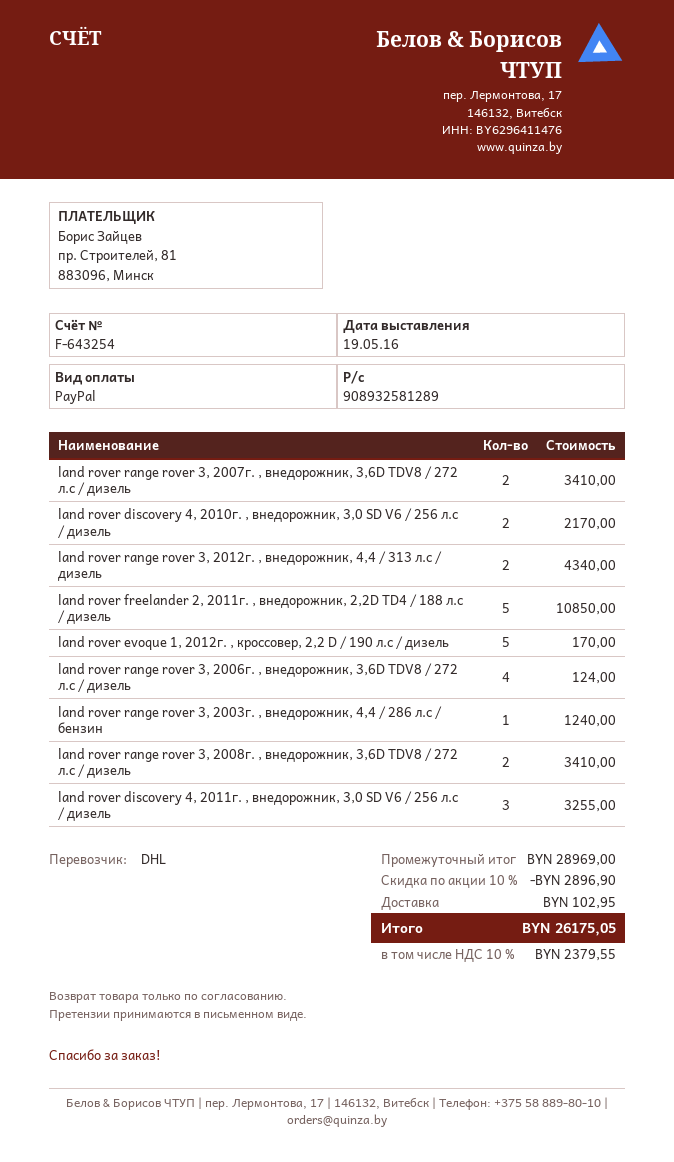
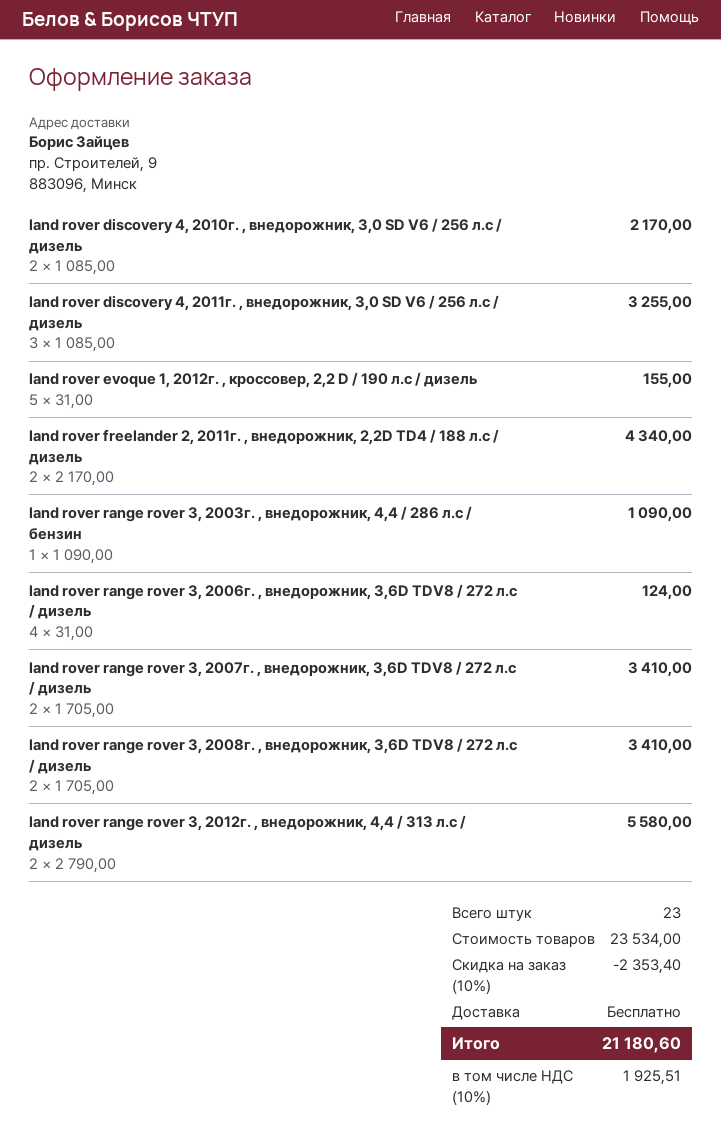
land rover range rover 3, 2012г. , внедорожник, 4,4 / 313 л.с / дизель: 2 for 4340.00 -> 2 for 5580.00
land rover freelander 2, 2011г. , внедорожник, 2,2D TD4 / 188 л.с / дизель: 5 for 10850.00 -> 2 for 4340.00
land rover evoque 1, 2012г. , кроссовер, 2,2 D / 190 л.с / дизель: 5 for 170.00 -> 5 for 155.00
land rover range rover 3, 2003г. , внедорожник, 4,4 / 286 л.с / бензин: 1 for 1240.00 -> 1 for 1090.00
subtotal: 28969.00 -> 23534.00
discount: 10% = 2896.90 -> 10% = 2353.40
shipping: 102.95 -> 0.00
tax: 10% = 2379.55 -> 10% = 1925.51
total: 26175.05 -> 21180.60

